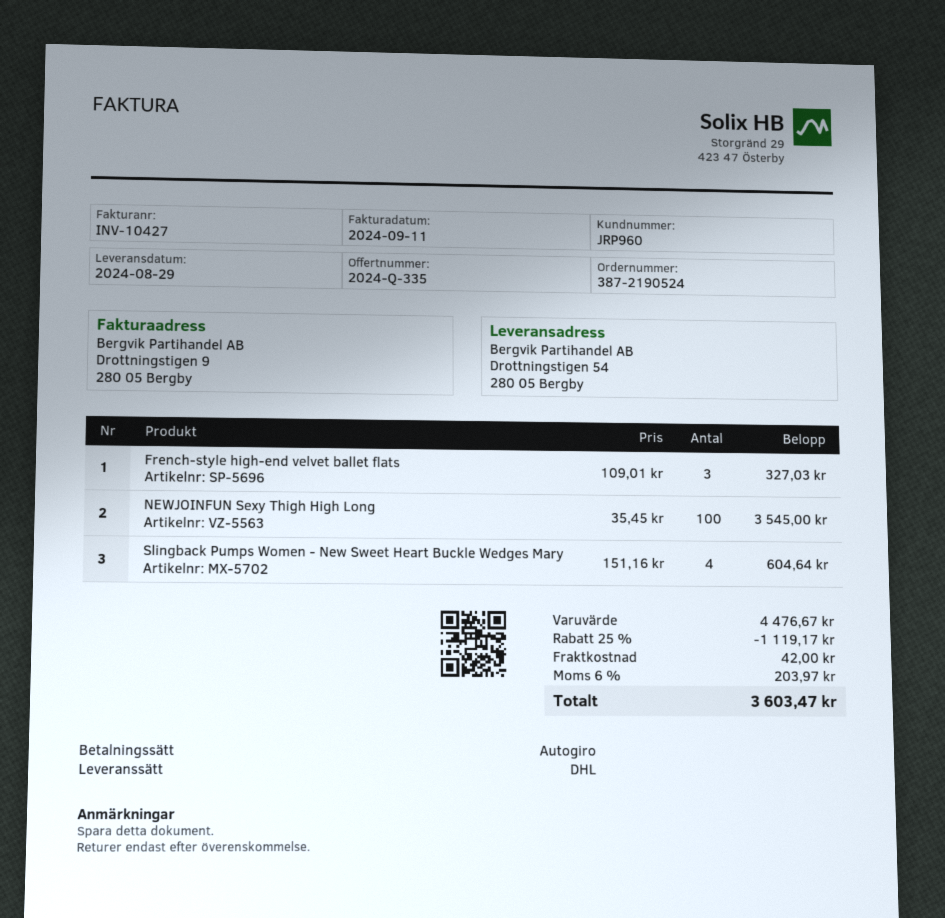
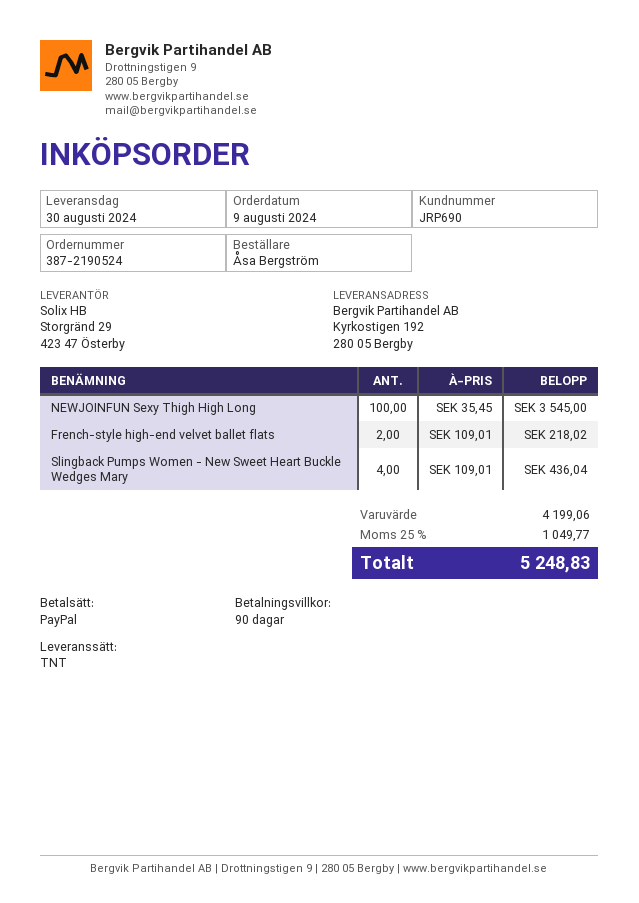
delivery date: 2024-08-29 -> 2024-08-30
customer number: JRP960 -> JRP690
payment method: direct debit -> PayPal
shipping method: DHL -> TNT
ship to: Drottningstigen 54, 280 05 Bergby -> Kyrkostigen 192, 280 05 Bergby
French-style high-end velvet ballet flats: 3 x 109.01 = 327.03 -> 2 x 109.01 = 218.02
Slingback Pumps Women - New Sweet Heart Buckle Wedges Mary: 4 x 151.16 = 604.64 -> 4 x 109.01 = 436.04
subtotal: 4476.67 -> 4199.06
discount: 25% = 1119.17 -> none
shipping: 42.00 -> none
tax: 6% = 203.97 -> 25% = 1049.77
total: 3603.47 -> 5248.83

